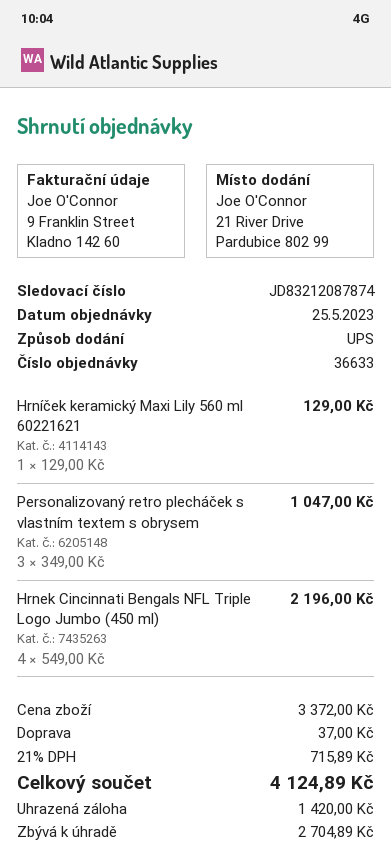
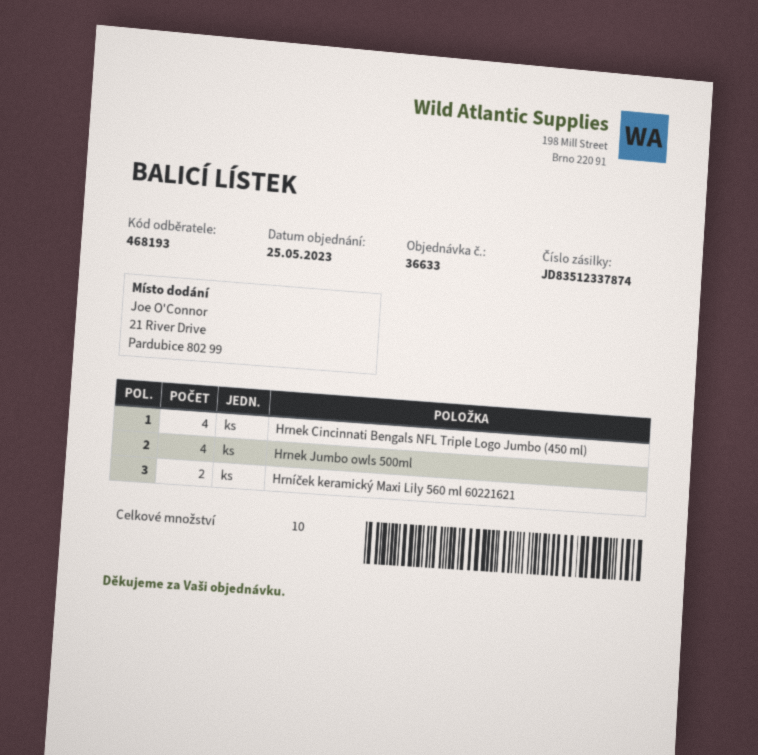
tracking number: JD83212087874 -> JD83512337874
Hrníček keramický Maxi Lily 560 ml 60221621: 1 -> 2
Personalizovaný retro plecháček s vlastním textem s obrysem: 3 -> none
Hrnek Jumbo owls 500ml: none -> 4

